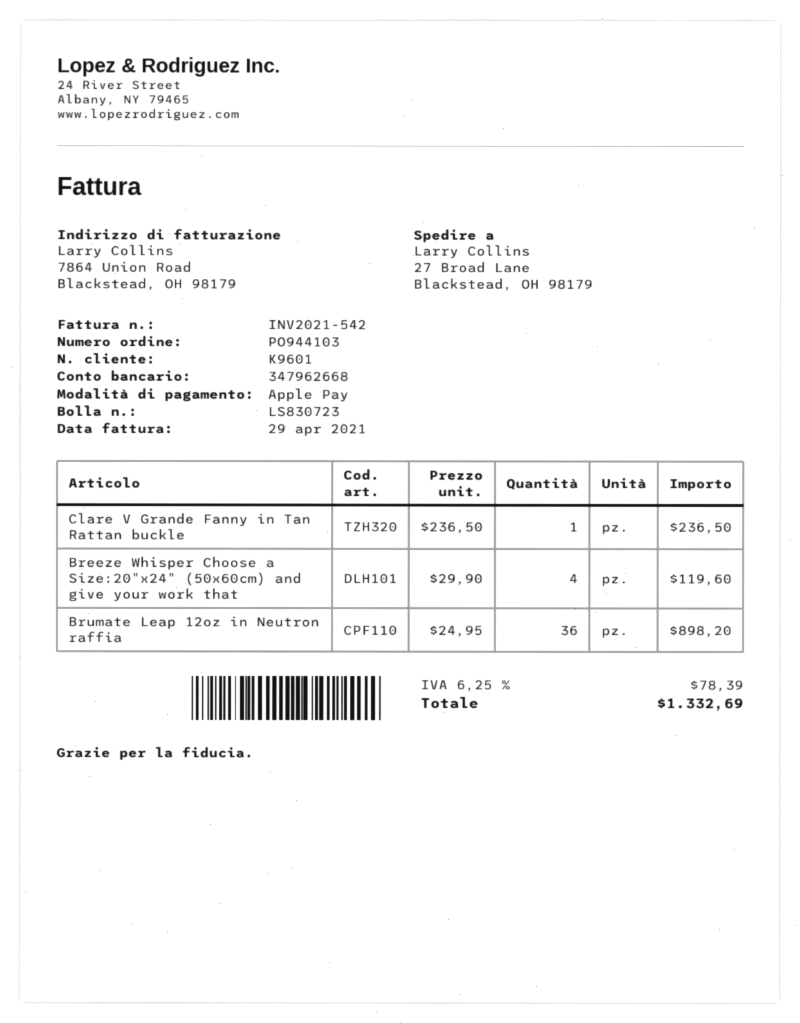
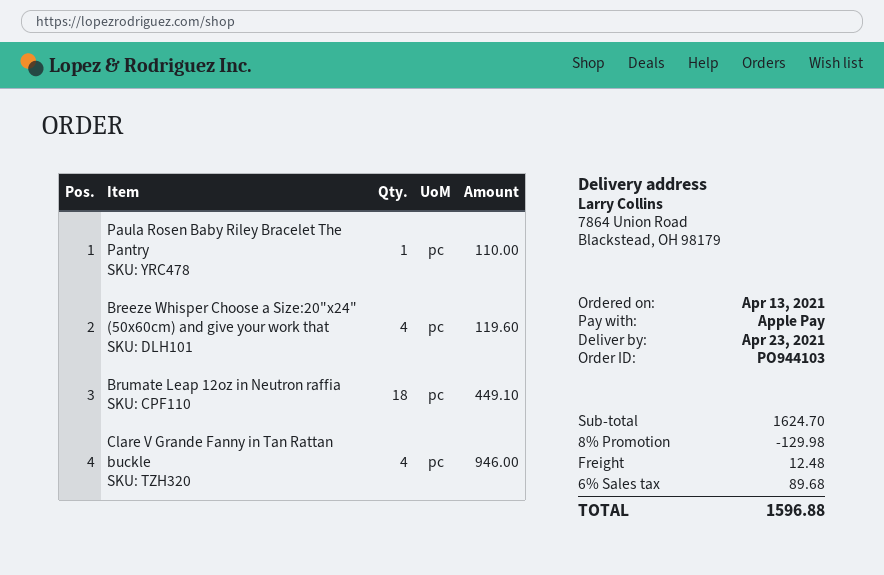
ship to: 27 Broad Lane, Blackstead, OH 98179 -> 7864 Union Road, Blackstead, OH 98179
Clare V Grande Fanny in Tan Rattan buckle: 1 for 236.50 -> 4 for 946.00
Brumate Leap 12oz in Neutron raffia: 36 for 898.20 -> 18 for 449.10
Paula Rosen Baby Riley Bracelet The Pantry: none -> 1 for 110.00
discount: none -> 8% = 129.98
shipping: none -> 12.48
tax: 6.25% = 78.39 -> 6% = 89.68
total: 1332.69 -> 1596.88

